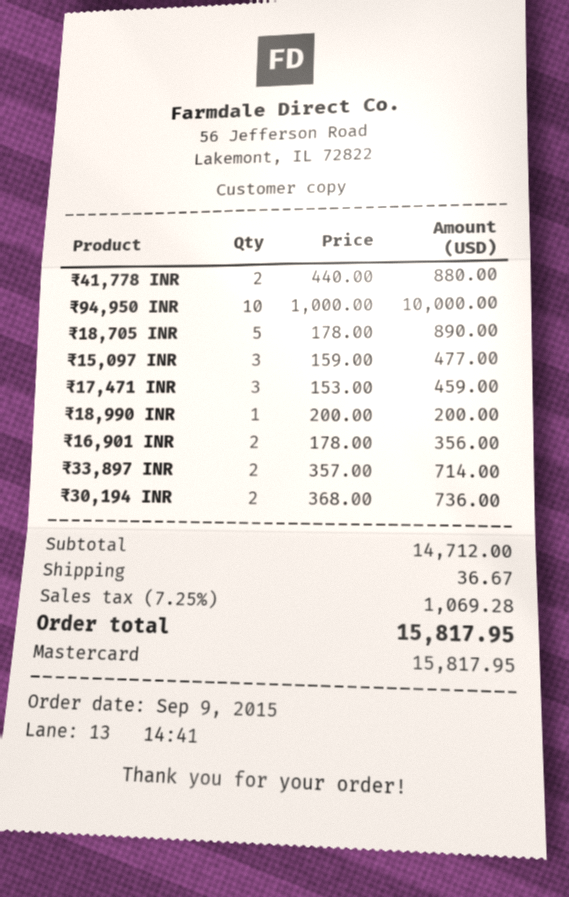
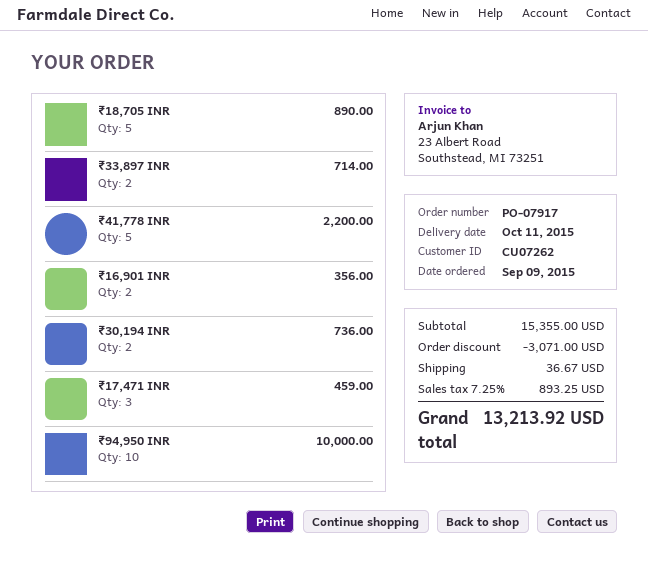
₹41,778 INR: 2 for 880.00 -> 5 for 2200.00
₹15,097 INR: 3 for 477.00 -> none
₹18,990 INR: 1 for 200.00 -> none
subtotal: 14712.00 -> 15355.00
discount: none -> 3071.00
tax: 7.25% = 1069.28 -> 7.25% = 893.25
total: 15817.95 -> 13213.92

